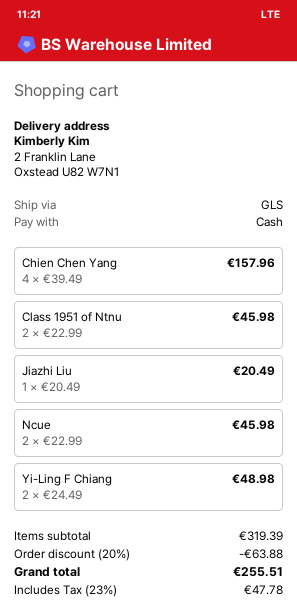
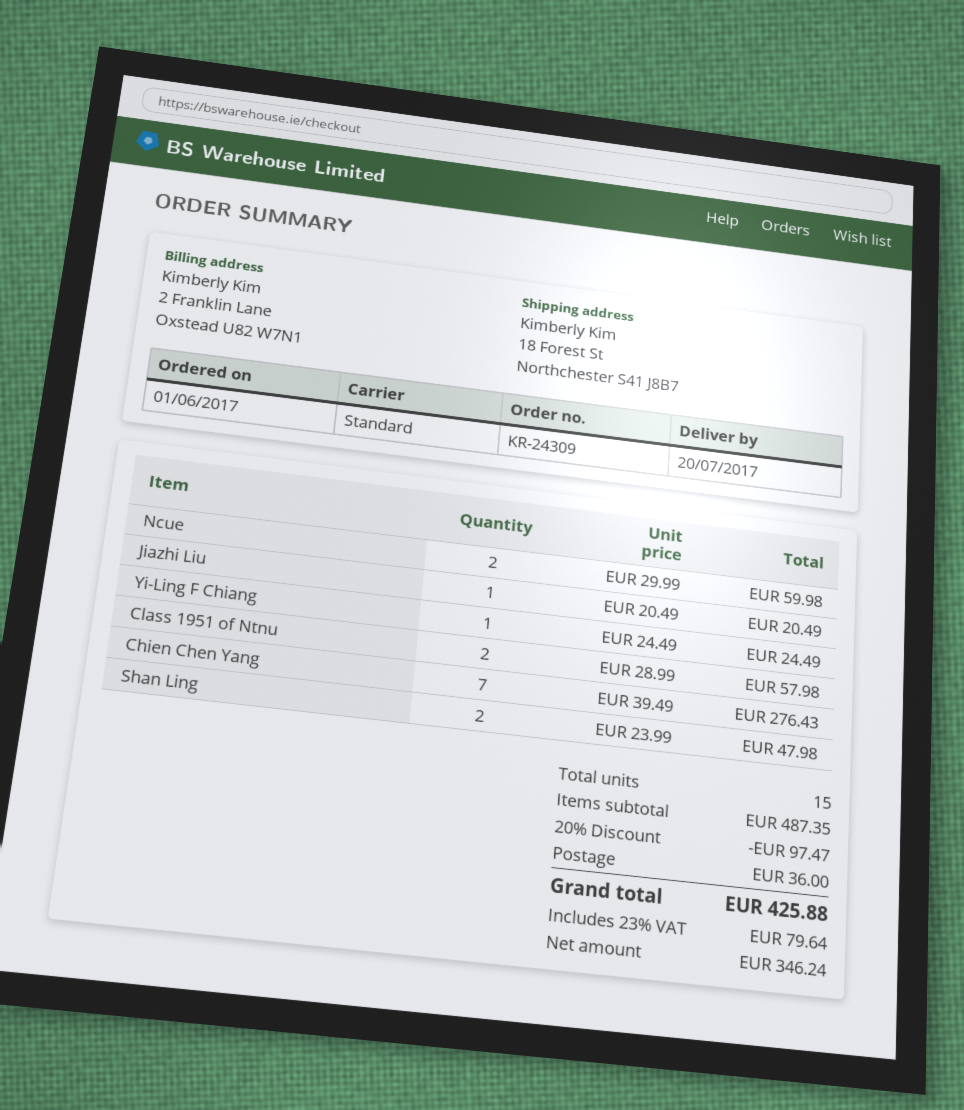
shipping method: GLS -> standard
ship to: 2 Franklin Lane, Oxstead U82 W7N1 -> 18 Forest St, Northchester S41 J8B7
Chien Chen Yang: 4 x 39.49 = 157.96 -> 7 x 39.49 = 276.43
Class 1951 of Ntnu: 2 x 22.99 = 45.98 -> 2 x 28.99 = 57.98
Ncue: 2 x 22.99 = 45.98 -> 2 x 29.99 = 59.98
Yi-Ling F Chiang: 2 x 24.49 = 48.98 -> 1 x 24.49 = 24.49
Shan Ling: none -> 2 x 23.99 = 47.98
subtotal: 319.39 -> 487.35
discount: 20% = 63.88 -> 20% = 97.47
shipping: none -> 36.00
tax: 23% = 47.78 -> 23% = 79.64
total: 255.51 -> 425.88

